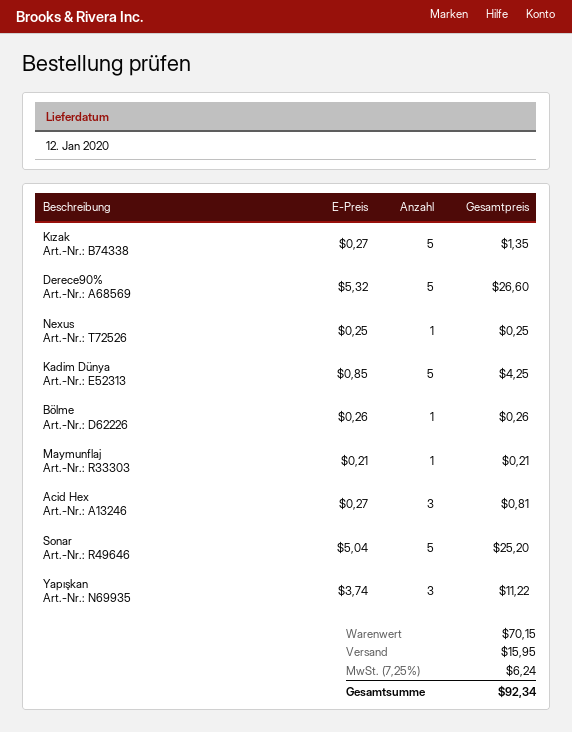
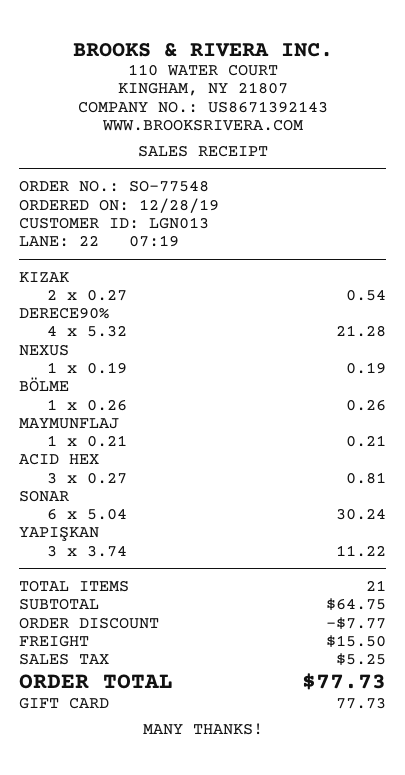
Kızak: 5 x 0.27 = 1.35 -> 2 x 0.27 = 0.54
Derece90%: 5 x 5.32 = 26.60 -> 4 x 5.32 = 21.28
Nexus: 1 x 0.25 = 0.25 -> 1 x 0.19 = 0.19
Kadim Dünya: 5 x 0.85 = 4.25 -> none
Sonar: 5 x 5.04 = 25.20 -> 6 x 5.04 = 30.24
subtotal: 70.15 -> 64.75
discount: none -> 7.77
shipping: 15.95 -> 15.50
tax: 6.24 -> 5.25
total: 92.34 -> 77.73

